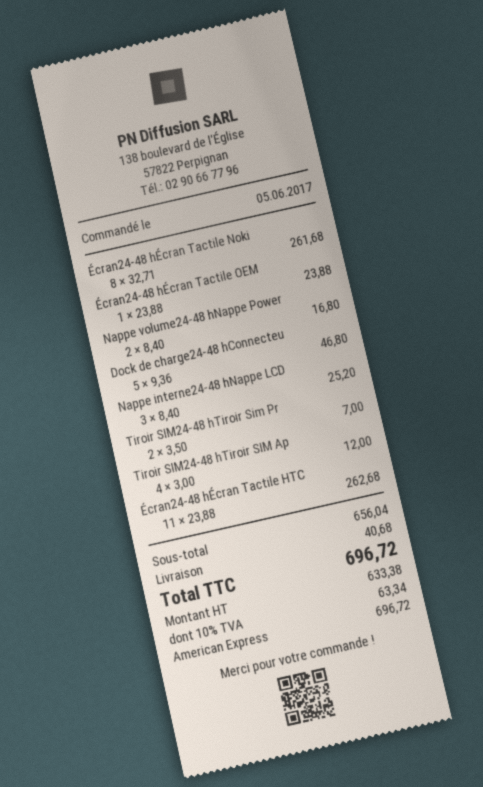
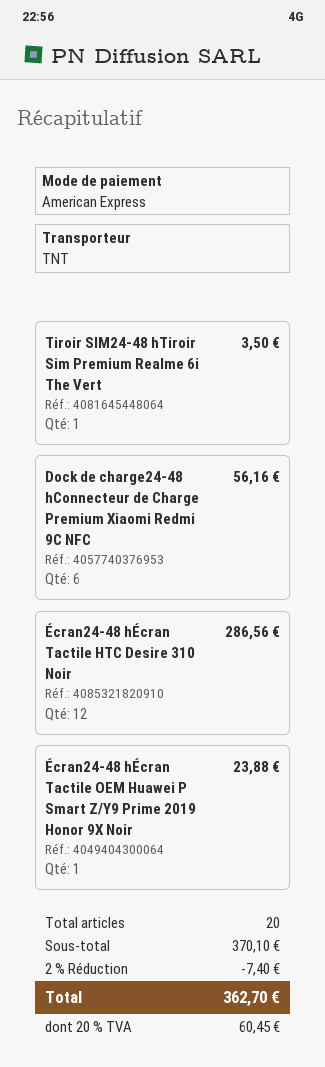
Écran24-48 hÉcran Tactile Noki: 8 for 261.68 -> none
Nappe volume24-48 hNappe Power: 2 for 16.80 -> none
Dock de charge24-48 hConnecteu: 5 for 46.80 -> 6 for 56.16
Nappe interne24-48 hNappe LCD: 3 for 25.20 -> none
Tiroir SIM24-48 hTiroir Sim Pr: 2 for 7.00 -> 1 for 3.50
Tiroir SIM24-48 hTiroir SIM Ap: 4 for 12.00 -> none
Écran24-48 hÉcran Tactile HTC: 11 for 262.68 -> 12 for 286.56
subtotal: 656.04 -> 370.10
discount: none -> 2% = 7.40
shipping: 40.68 -> none
tax: 10% = 63.34 -> 20% = 60.45
total: 696.72 -> 362.70

